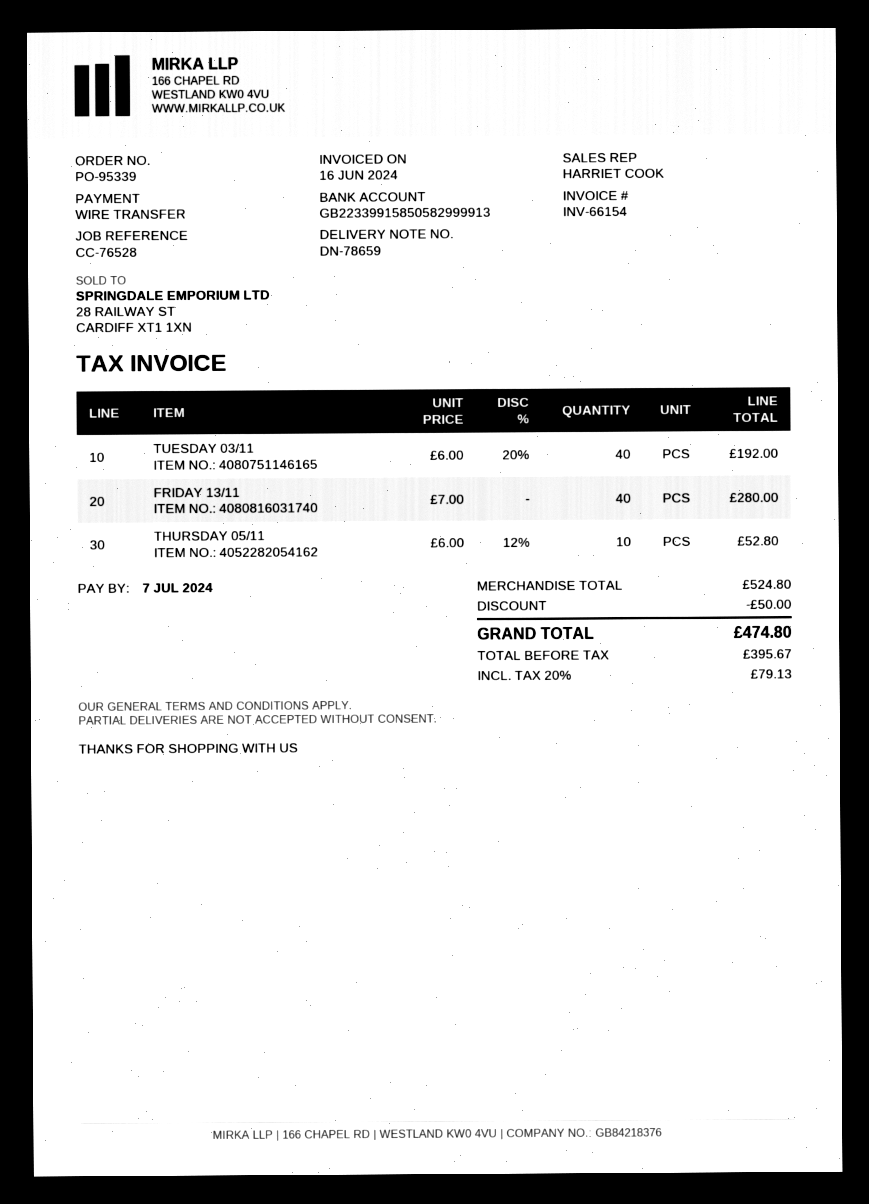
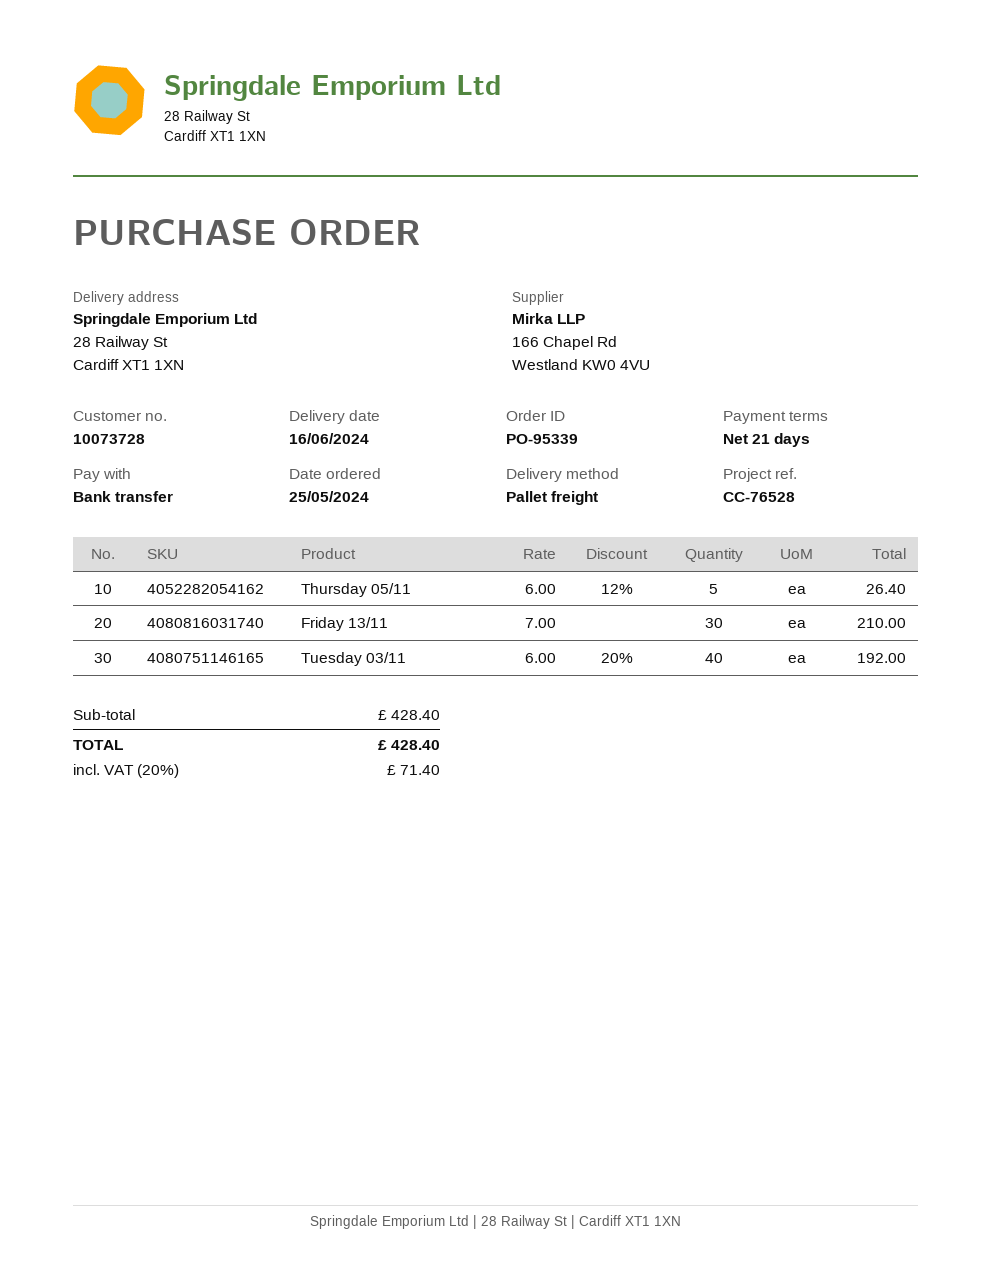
FRIDAY 13/11: 40 x 7.00 = 280.00 -> 30 x 7.00 = 210.00
THURSDAY 05/11: 10 x 6.00 - 12% = 52.80 -> 5 x 6.00 - 12% = 26.40
subtotal: 524.80 -> 428.40
discount: 50.00 -> none
tax: 20% = 79.13 -> 20% = 71.40
total: 474.80 -> 428.40

